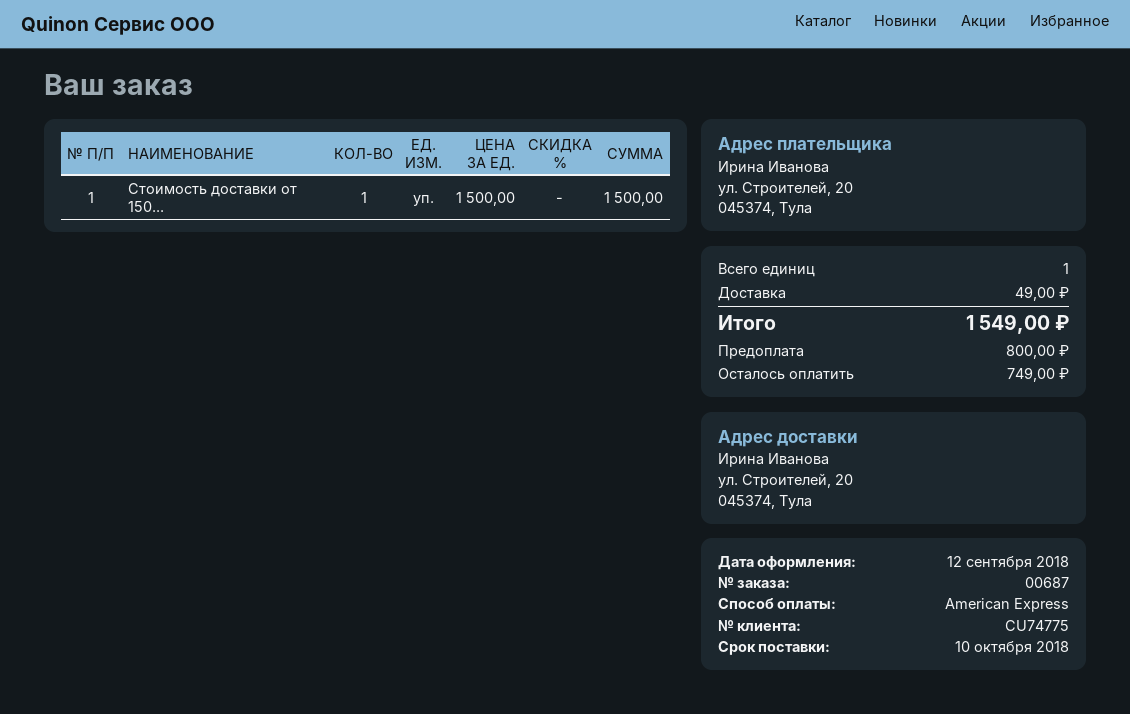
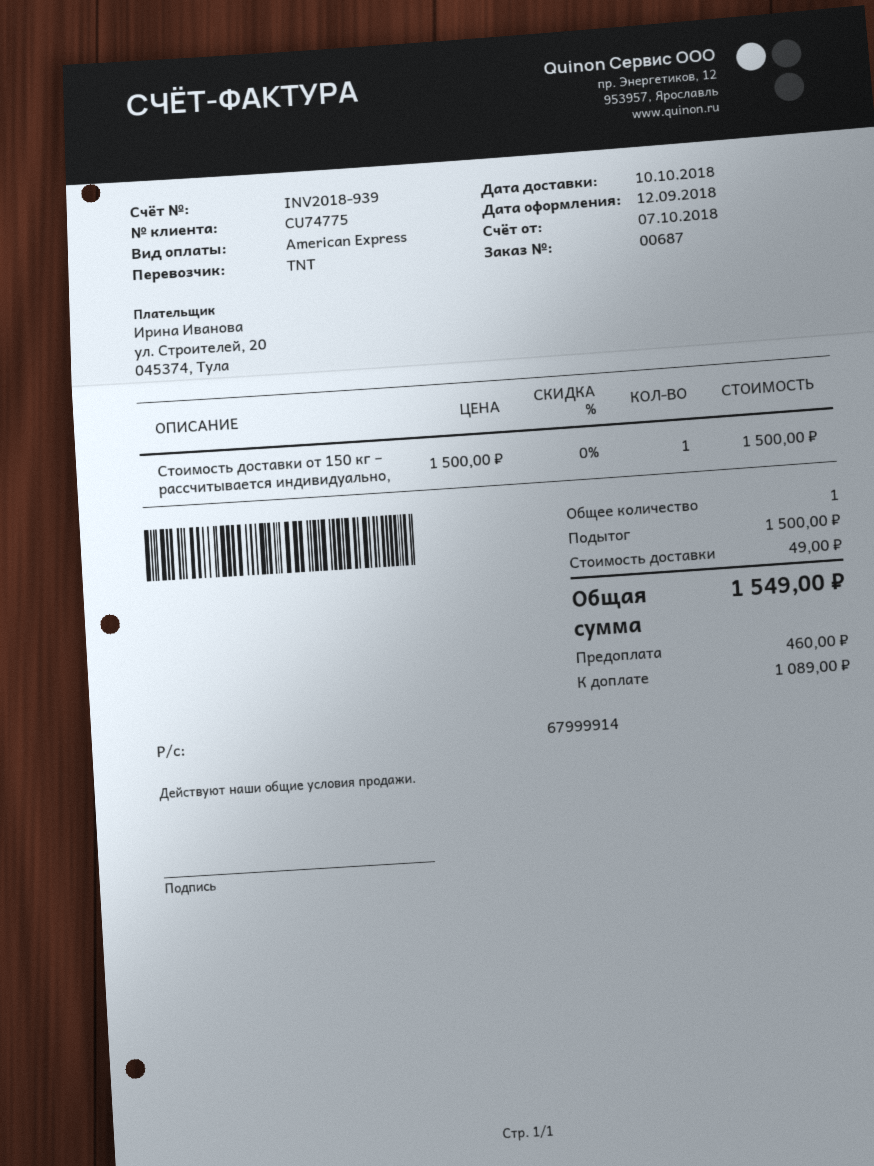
deposit: 800.00 -> 460.00
balance: 749.00 -> 1089.00

